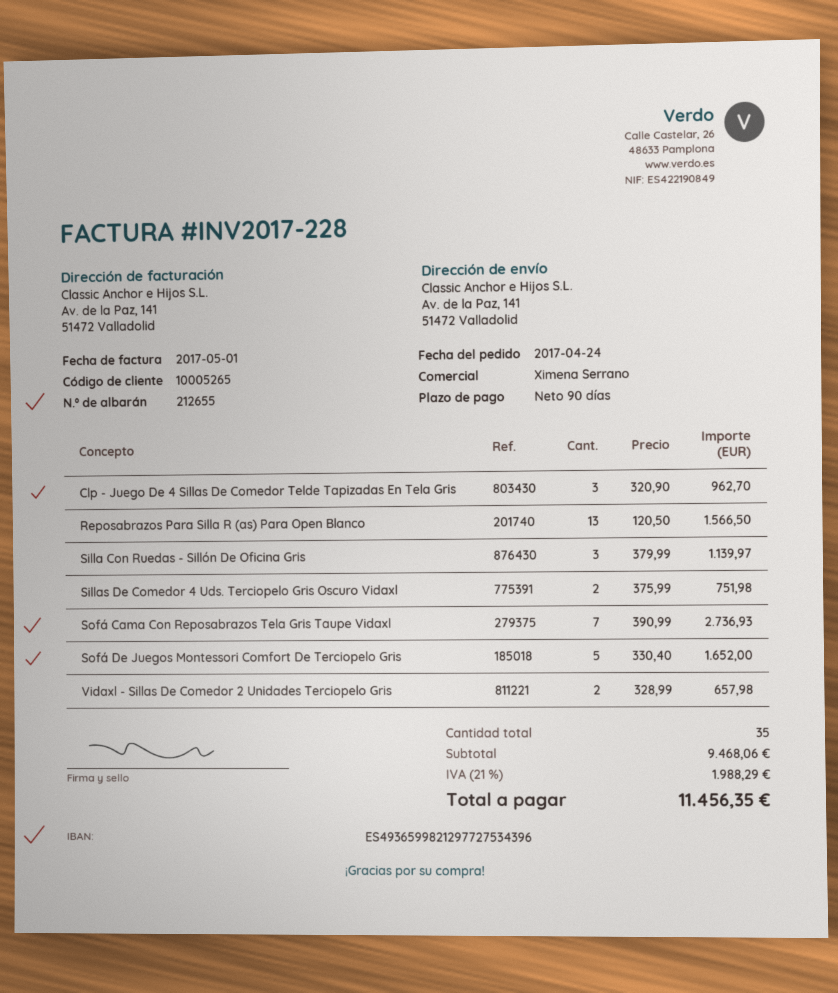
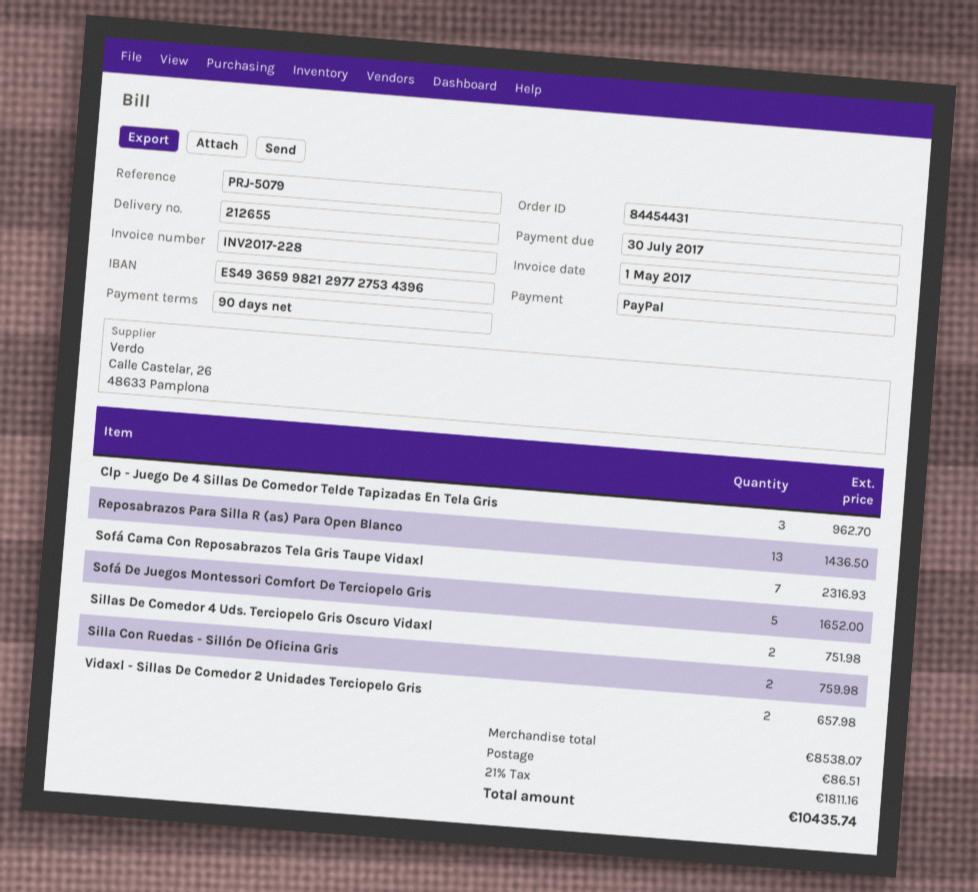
Reposabrazos Para Silla R (as) Para Open Blanco: 13 for 1566.50 -> 13 for 1436.50
Silla Con Ruedas - Sillón De Oficina Gris: 3 for 1139.97 -> 2 for 759.98
Sofá Cama Con Reposabrazos Tela Gris Taupe Vidaxl: 7 for 2736.93 -> 7 for 2316.93
subtotal: 9468.06 -> 8538.07
shipping: none -> 86.51
tax: 21% = 1988.29 -> 21% = 1811.16
total: 11456.35 -> 10435.74

